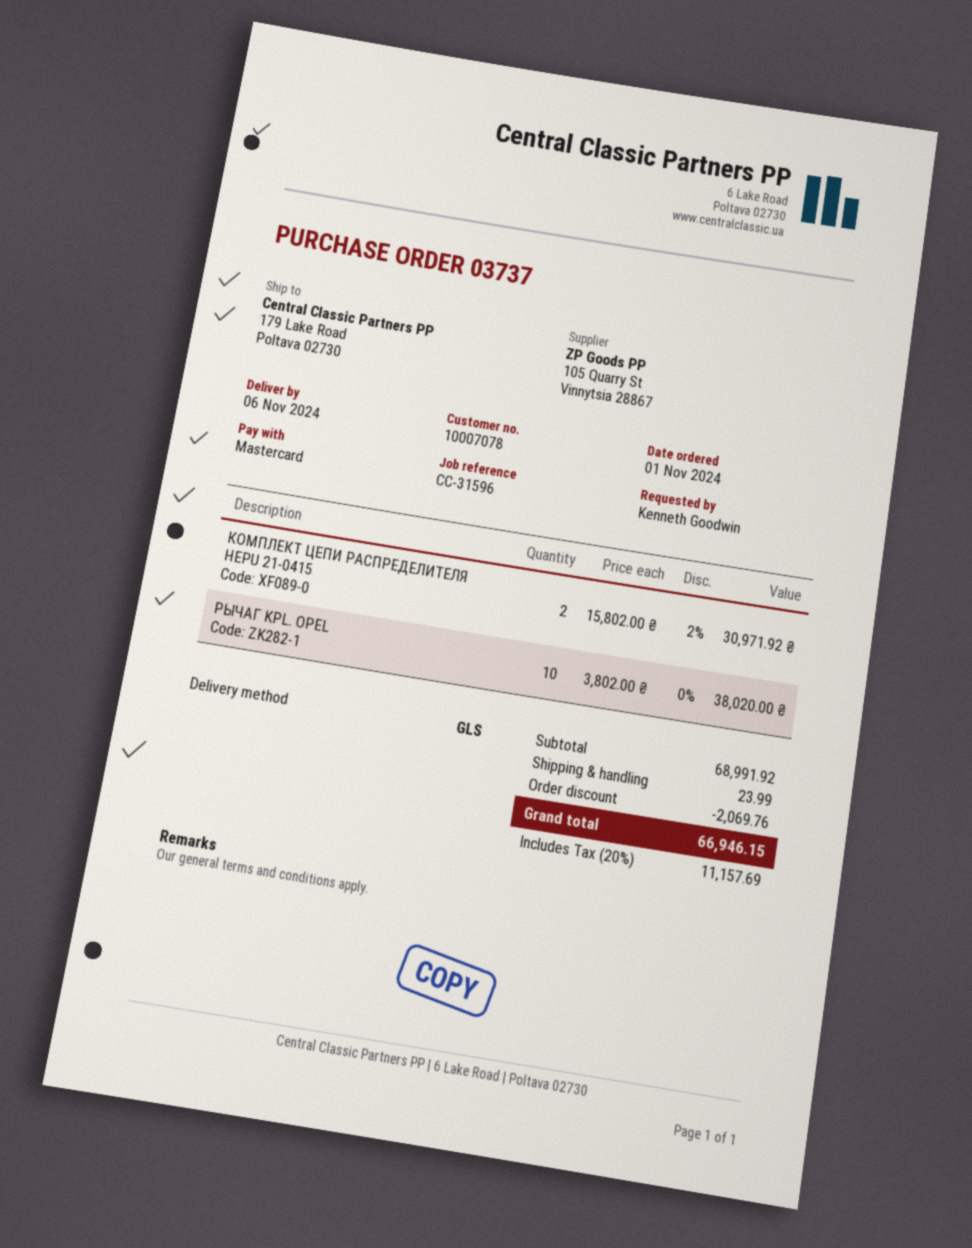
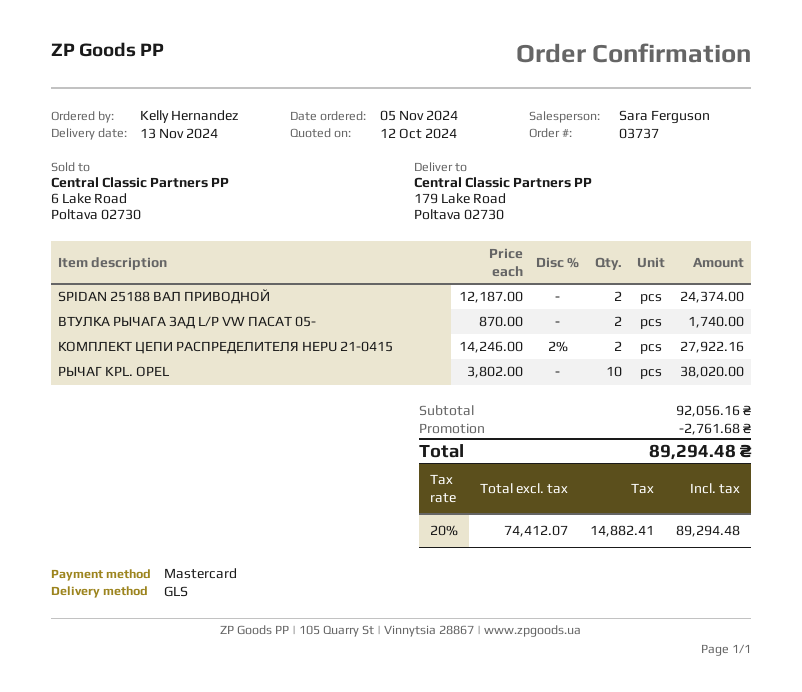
order date: 2024-11-01 -> 2024-11-05
delivery date: 2024-11-06 -> 2024-11-13
ordered by: Kenneth Goodwin -> Kelly Hernandez
КОМПЛЕКТ ЦЕПИ РАСПРЕДЕЛИТЕЛЯ HEPU 21-0415: 2 x 15802.00 - 2% = 30971.92 -> 2 x 14246.00 - 2% = 27922.16
SPIDAN 25188 ВАЛ ПРИВОДНОЙ: none -> 2 x 12187.00 = 24374.00
ВТУЛКА РЫЧАГА ЗАД L/P VW ПАСАТ 05-: none -> 2 x 870.00 = 1740.00
subtotal: 68991.92 -> 92056.16
discount: 2069.76 -> 2761.68
shipping: 23.99 -> none
tax: 20% = 11157.69 -> 20% = 14882.41
total: 66946.15 -> 89294.48

